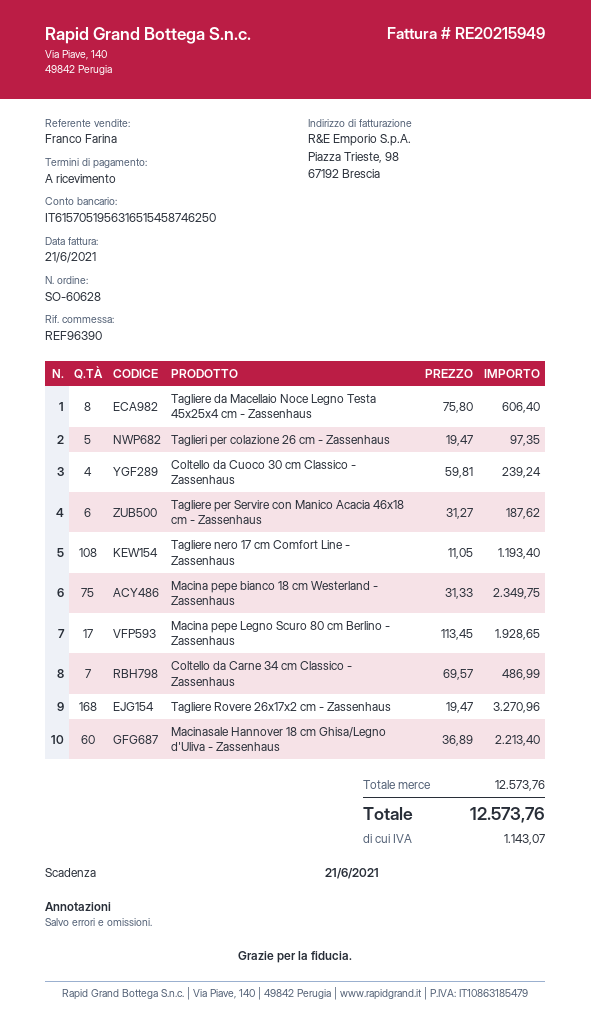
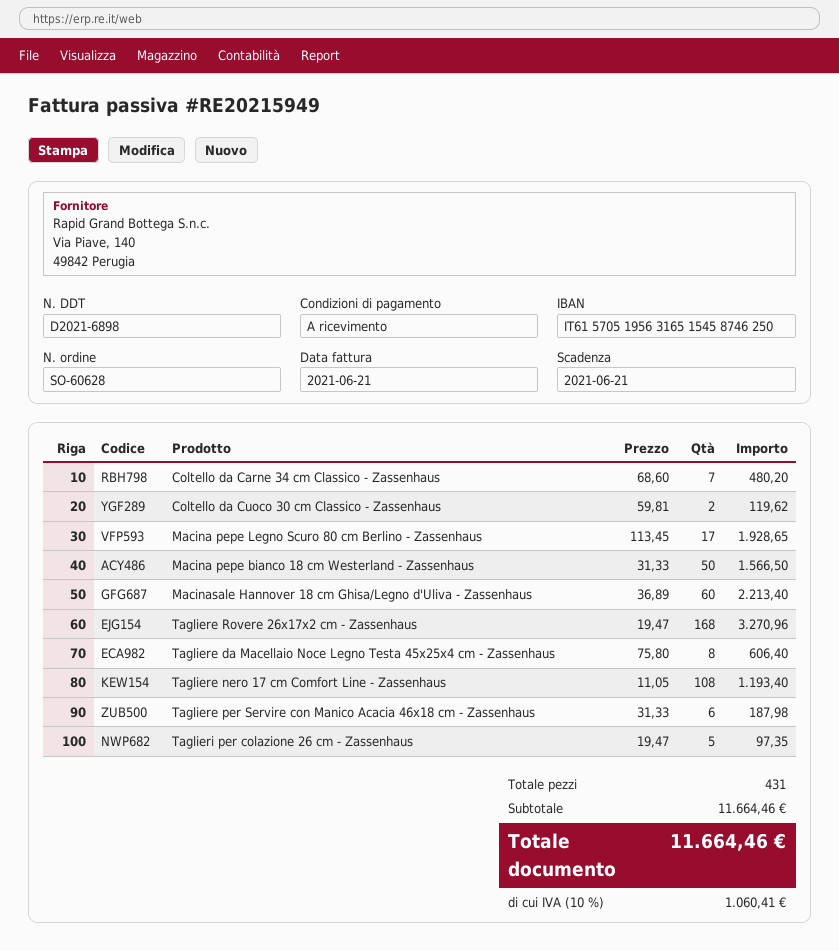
Coltello da Cuoco 30 cm Classico - Zassenhaus: 4 x 59.81 = 239.24 -> 2 x 59.81 = 119.62
Tagliere per Servire con Manico Acacia 46x18 cm - Zassenhaus: 6 x 31.27 = 187.62 -> 6 x 31.33 = 187.98
Macina pepe bianco 18 cm Westerland - Zassenhaus: 75 x 31.33 = 2349.75 -> 50 x 31.33 = 1566.50
Coltello da Carne 34 cm Classico - Zassenhaus: 7 x 69.57 = 486.99 -> 7 x 68.60 = 480.20
subtotal: 12573.76 -> 11664.46
tax: 1143.07 -> 1060.41
total: 12573.76 -> 11664.46

